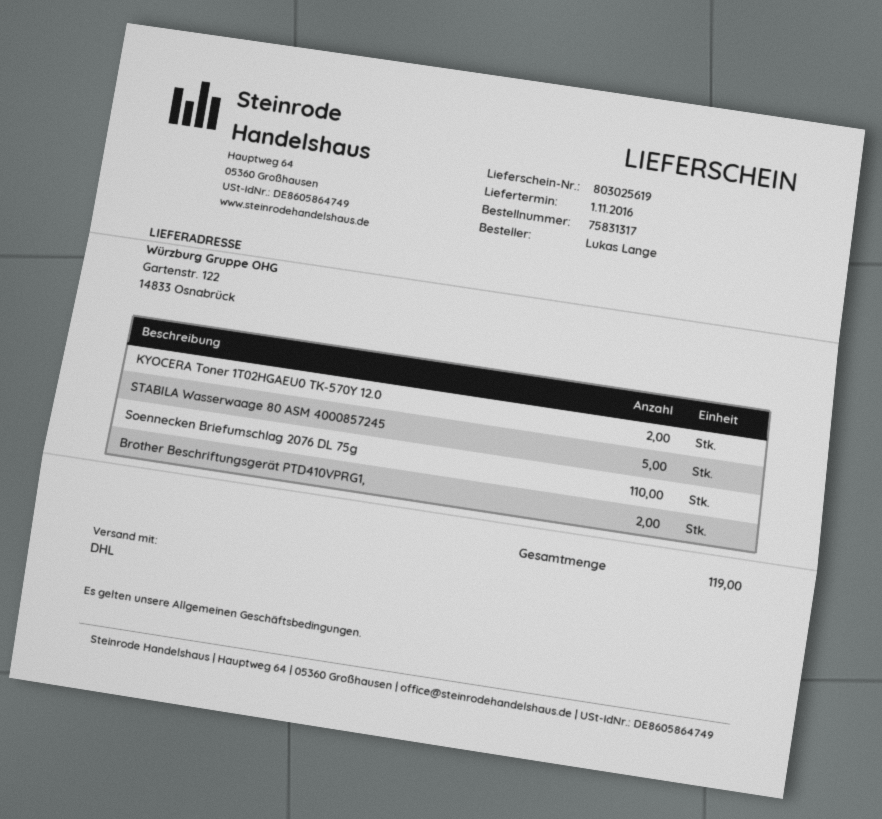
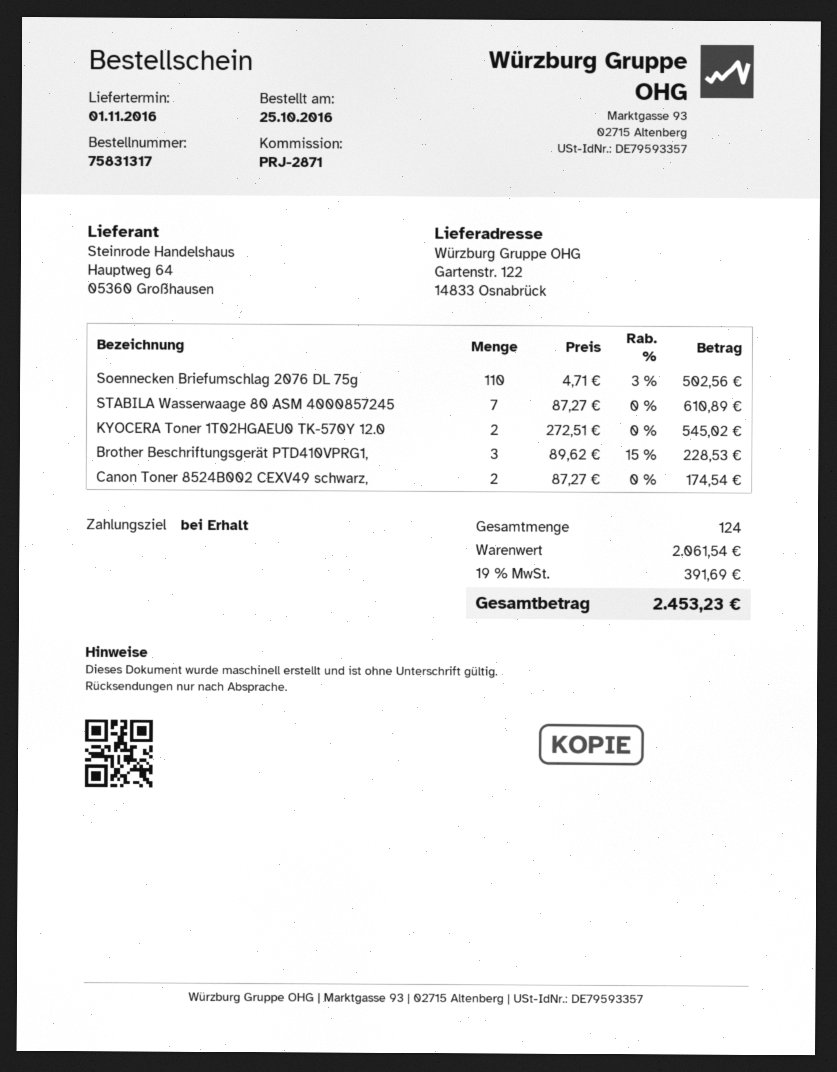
STABILA Wasserwaage 80 ASM 4000857245: 5 -> 7
Brother Beschriftungsgerät PTD410VPRG1,: 2 -> 3
Canon Toner 8524B002 CEXV49 schwarz,: none -> 2
total quantity: 119 -> 124

